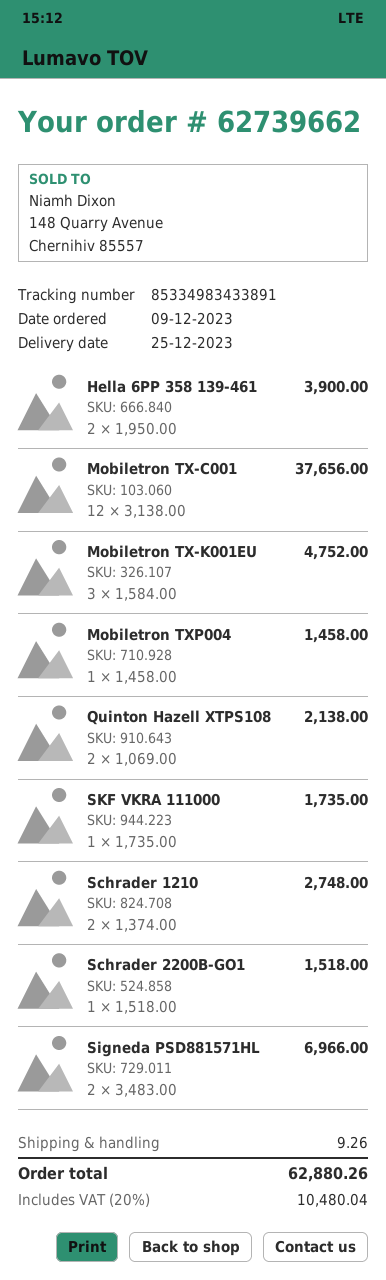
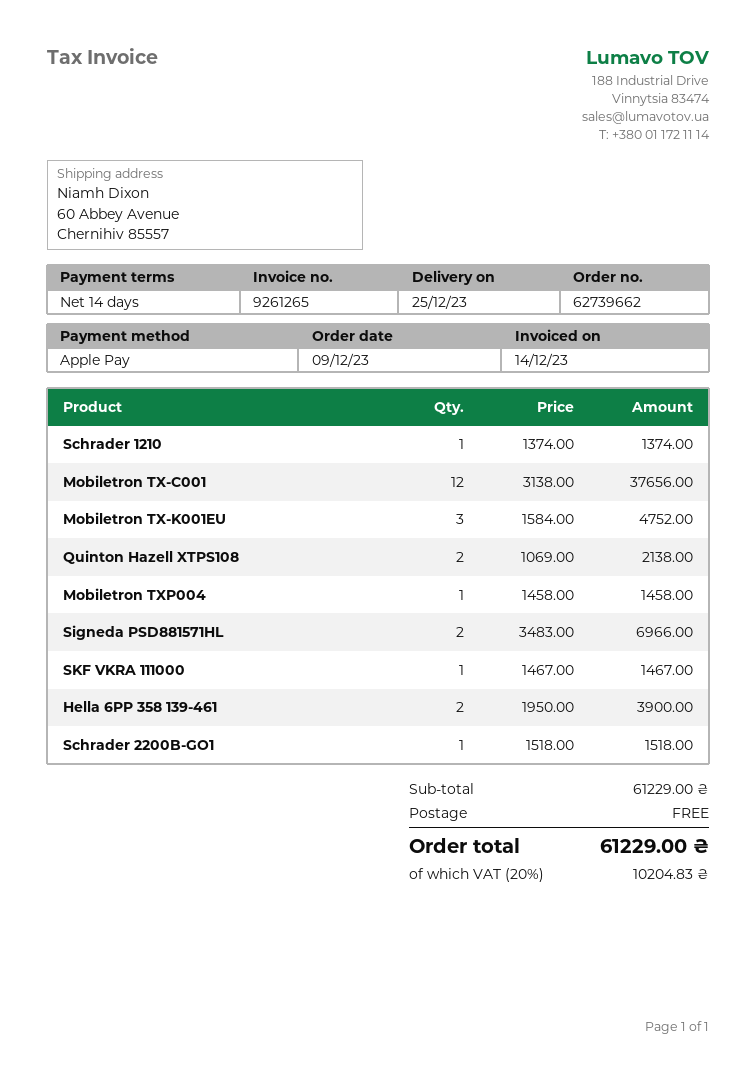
SKF VKRA 111000: 1 x 1735.00 = 1735.00 -> 1 x 1467.00 = 1467.00
Schrader 1210: 2 x 1374.00 = 2748.00 -> 1 x 1374.00 = 1374.00
shipping: 9.26 -> 0.00
tax: 20% = 10480.04 -> 20% = 10204.83
total: 62880.26 -> 61229.00

